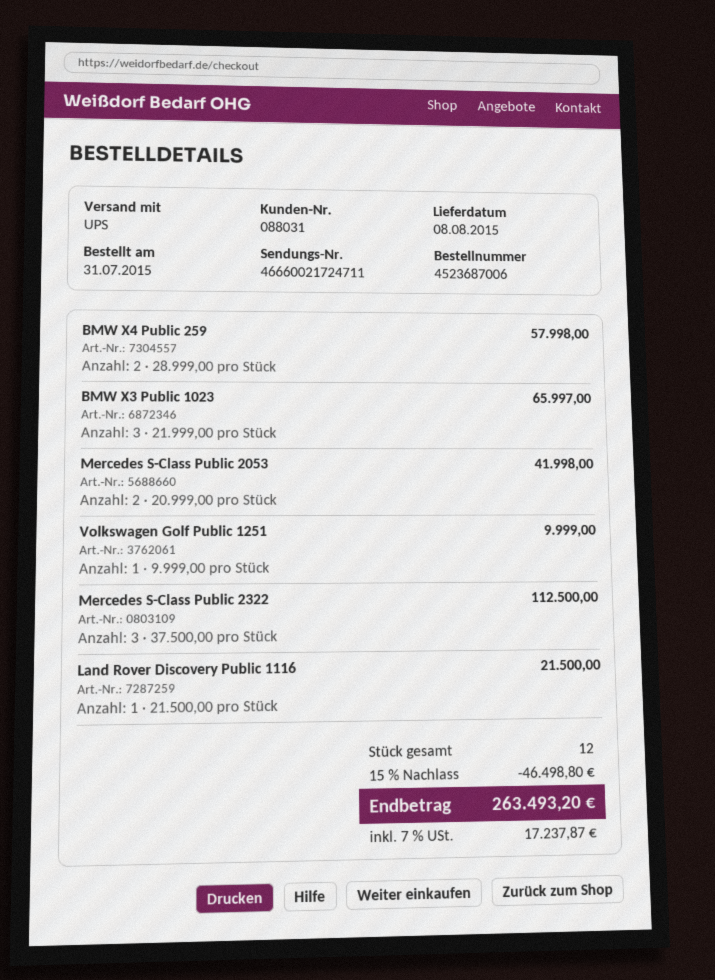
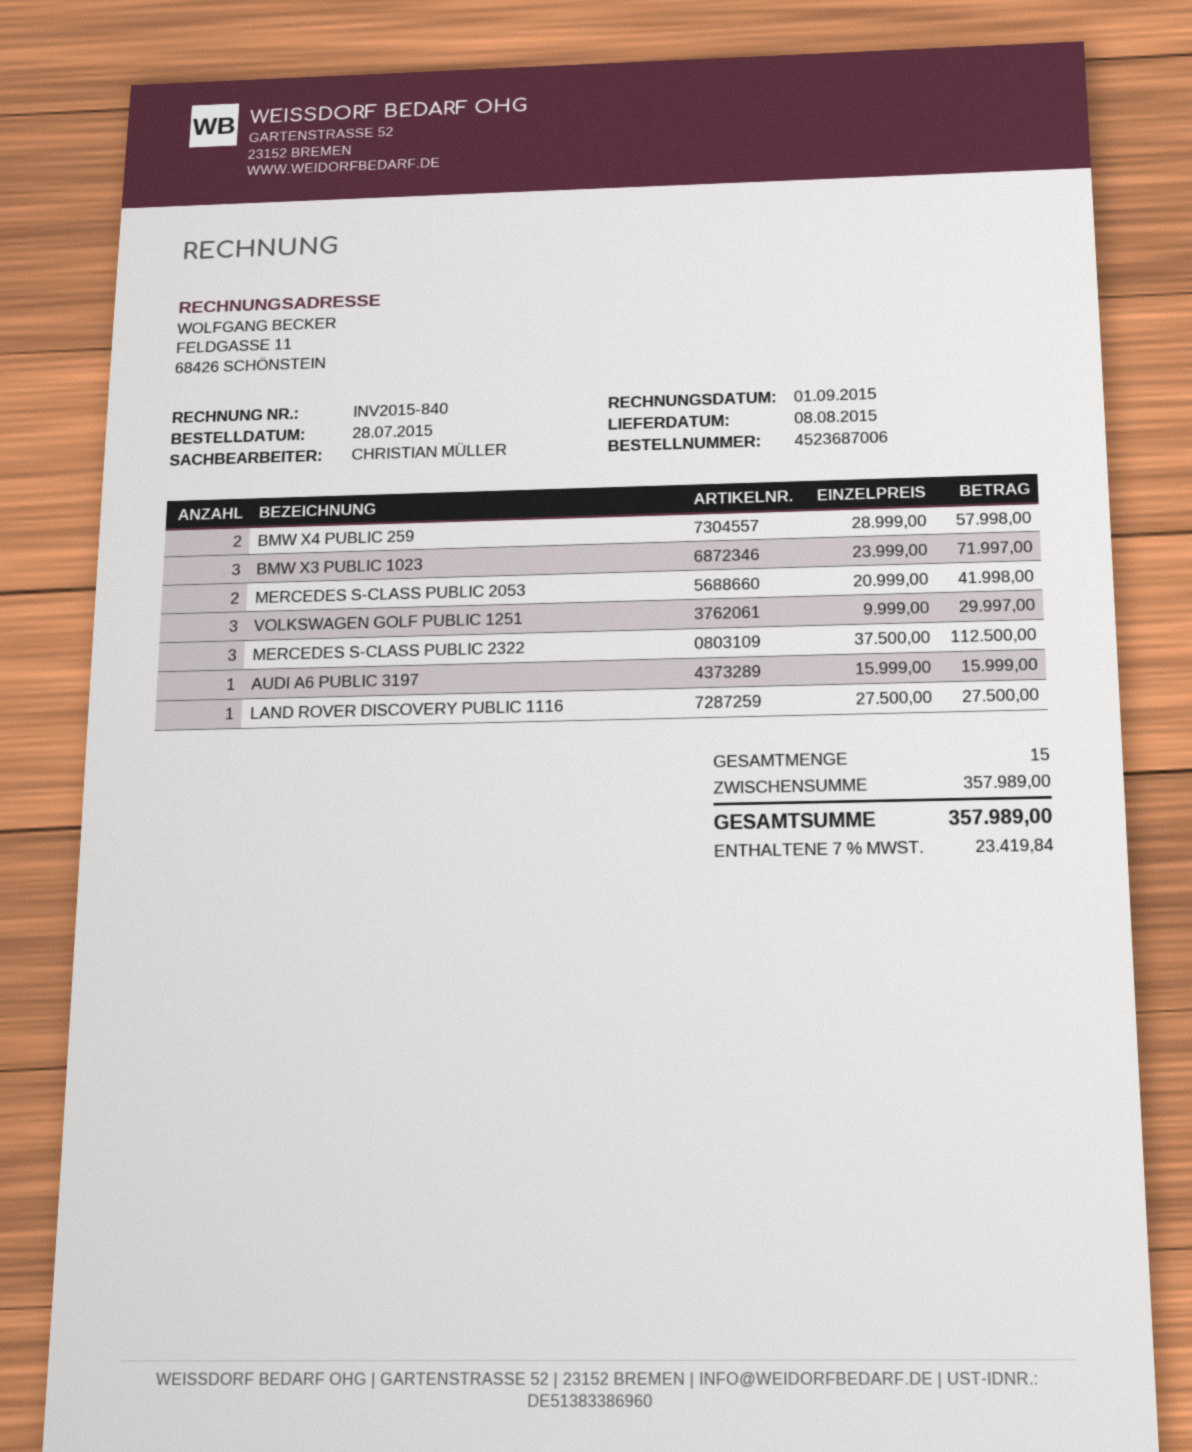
order date: 2015-07-31 -> 2015-07-28
BMW X3 Public 1023: 3 x 21999.00 = 65997.00 -> 3 x 23999.00 = 71997.00
Volkswagen Golf Public 1251: 1 x 9999.00 = 9999.00 -> 3 x 9999.00 = 29997.00
Land Rover Discovery Public 1116: 1 x 21500.00 = 21500.00 -> 1 x 27500.00 = 27500.00
AUDI A6 PUBLIC 3197: none -> 1 x 15999.00 = 15999.00
total quantity: 12 -> 15
discount: 15% = 46498.80 -> none
tax: 7% = 17237.87 -> 7% = 23419.84
total: 263493.20 -> 357989.00

